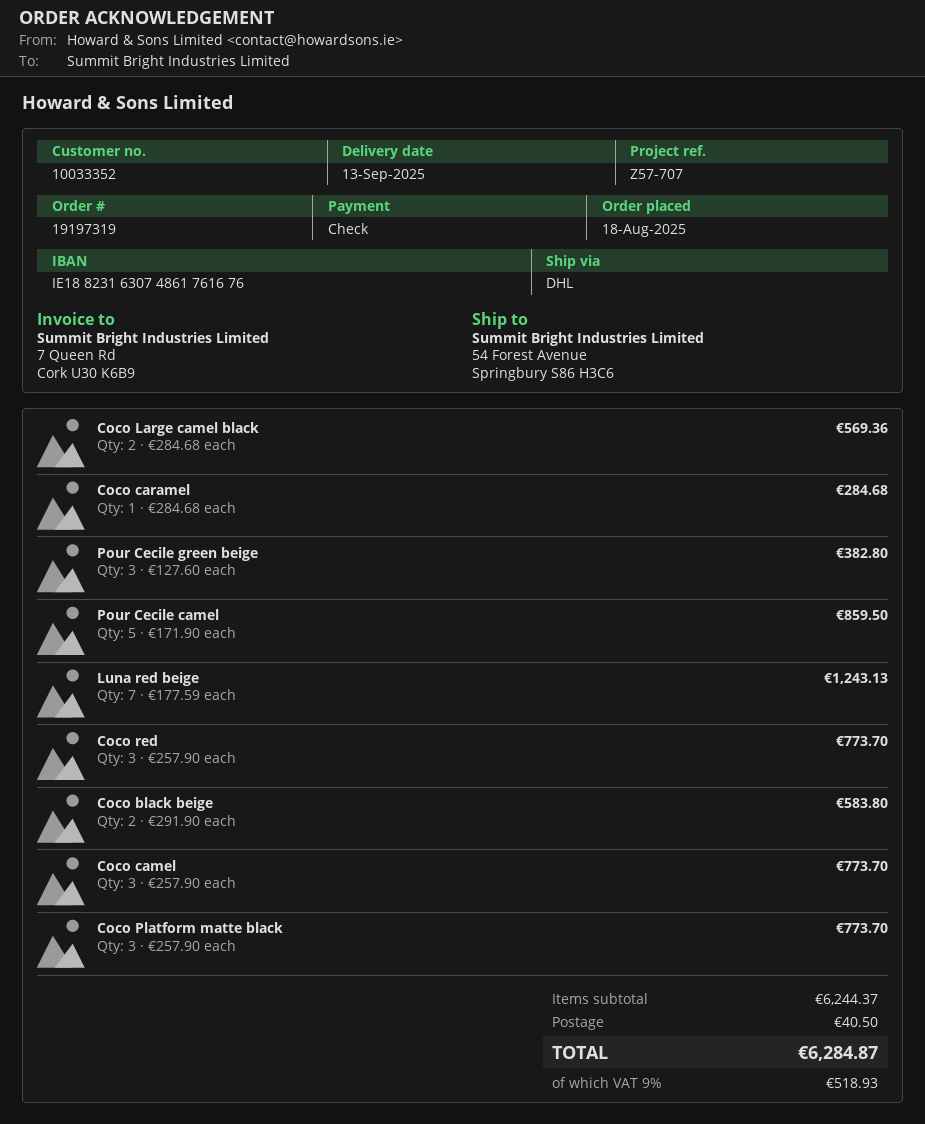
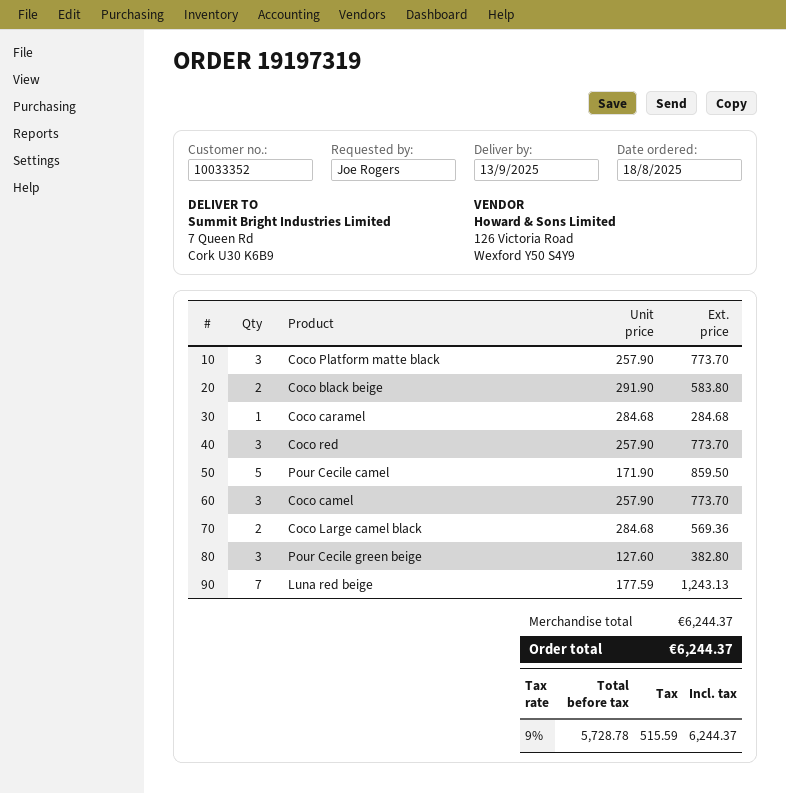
ship to: 54 Forest Avenue, Springbury S86 H3C6 -> 7 Queen Rd, Cork U30 K6B9
shipping: 40.50 -> none
tax: 9% = 518.93 -> 9% = 515.59
total: 6284.87 -> 6244.37

